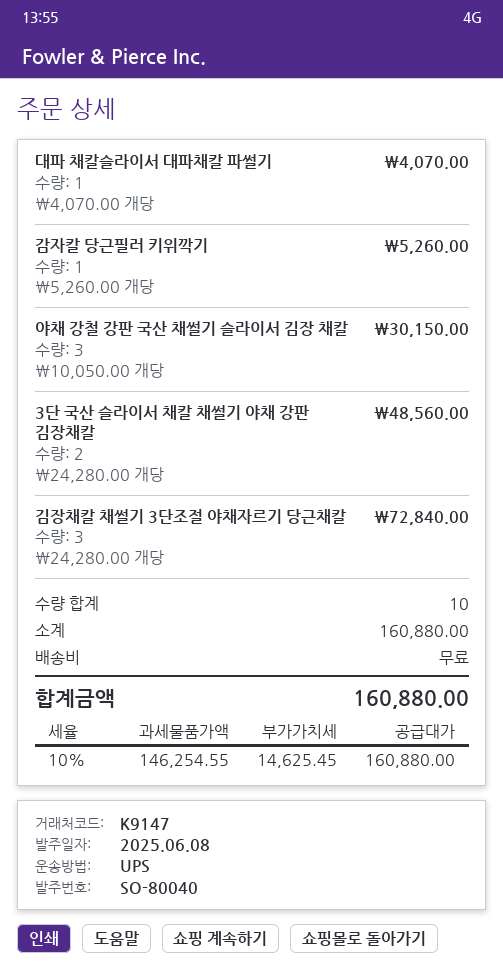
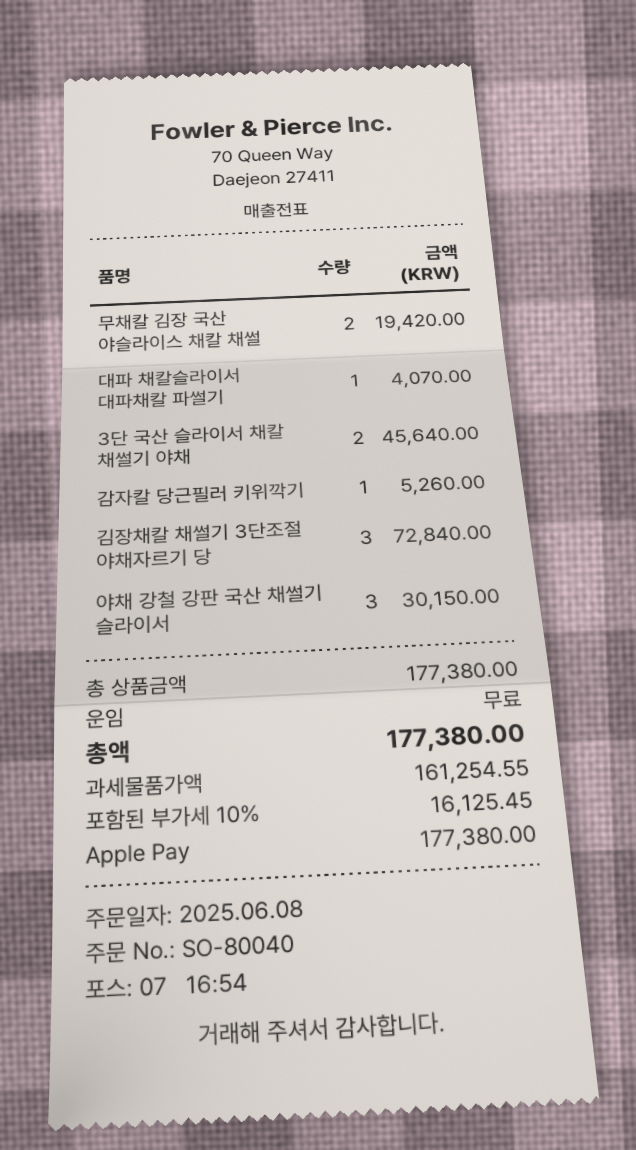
3단 국산 슬라이서 채칼 채썰기 야채 강판 김장채칼: 2 for 48560.00 -> 2 for 45640.00
무채칼 김장 국산 야슬라이스 채칼 채썰: none -> 2 for 19420.00
subtotal: 160880.00 -> 177380.00
net: 146254.55 -> 161254.55
tax: 10% = 14625.45 -> 10% = 16125.45
total: 160880.00 -> 177380.00

